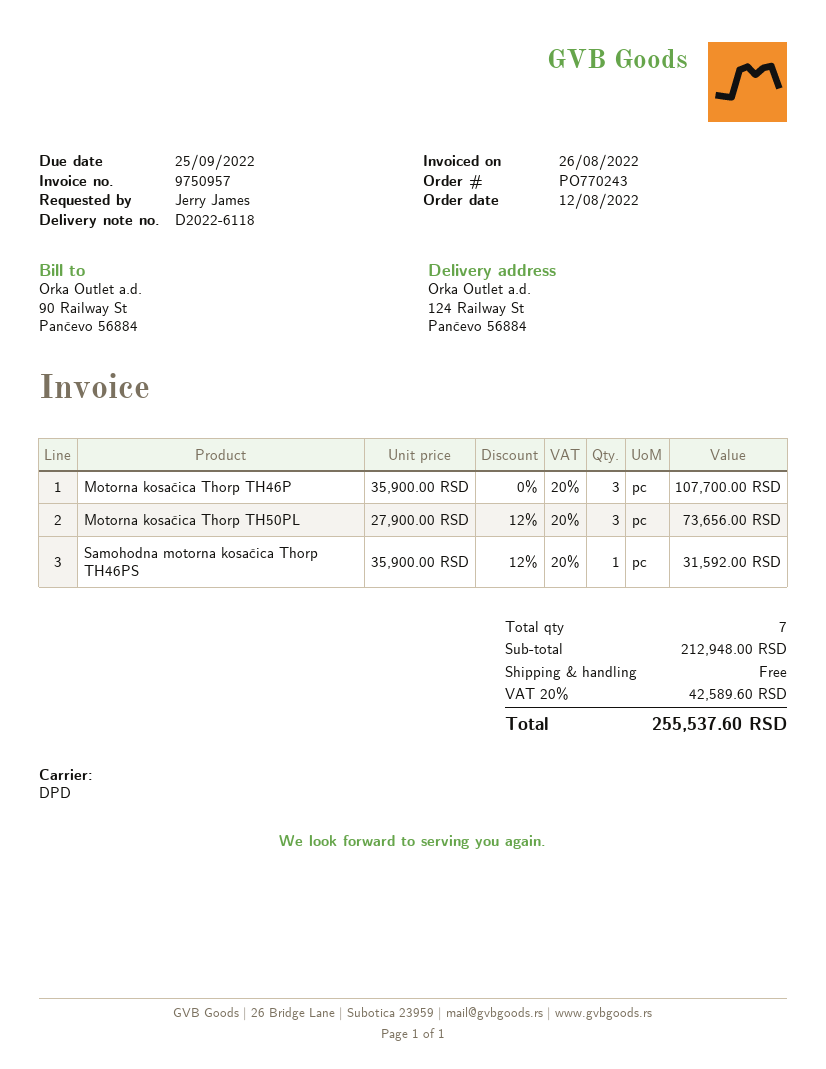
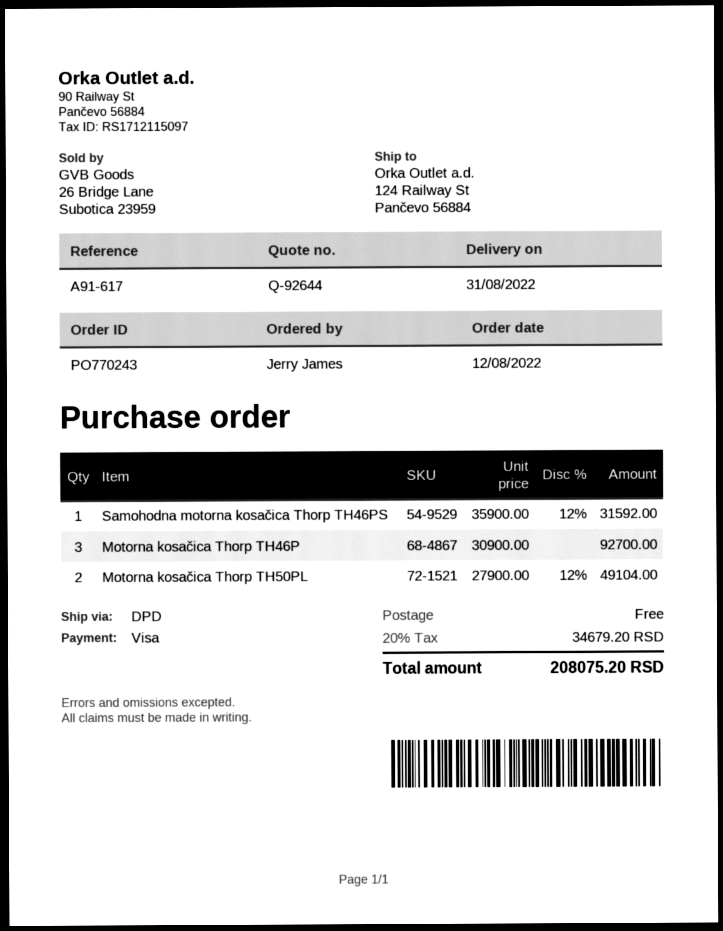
Motorna kosačica Thorp TH46P: 3 x 35900.00 = 107700.00 -> 3 x 30900.00 = 92700.00
Motorna kosačica Thorp TH50PL: 3 x 27900.00 - 12% = 73656.00 -> 2 x 27900.00 - 12% = 49104.00
tax: 20% = 42589.60 -> 20% = 34679.20
total: 255537.60 -> 208075.20

